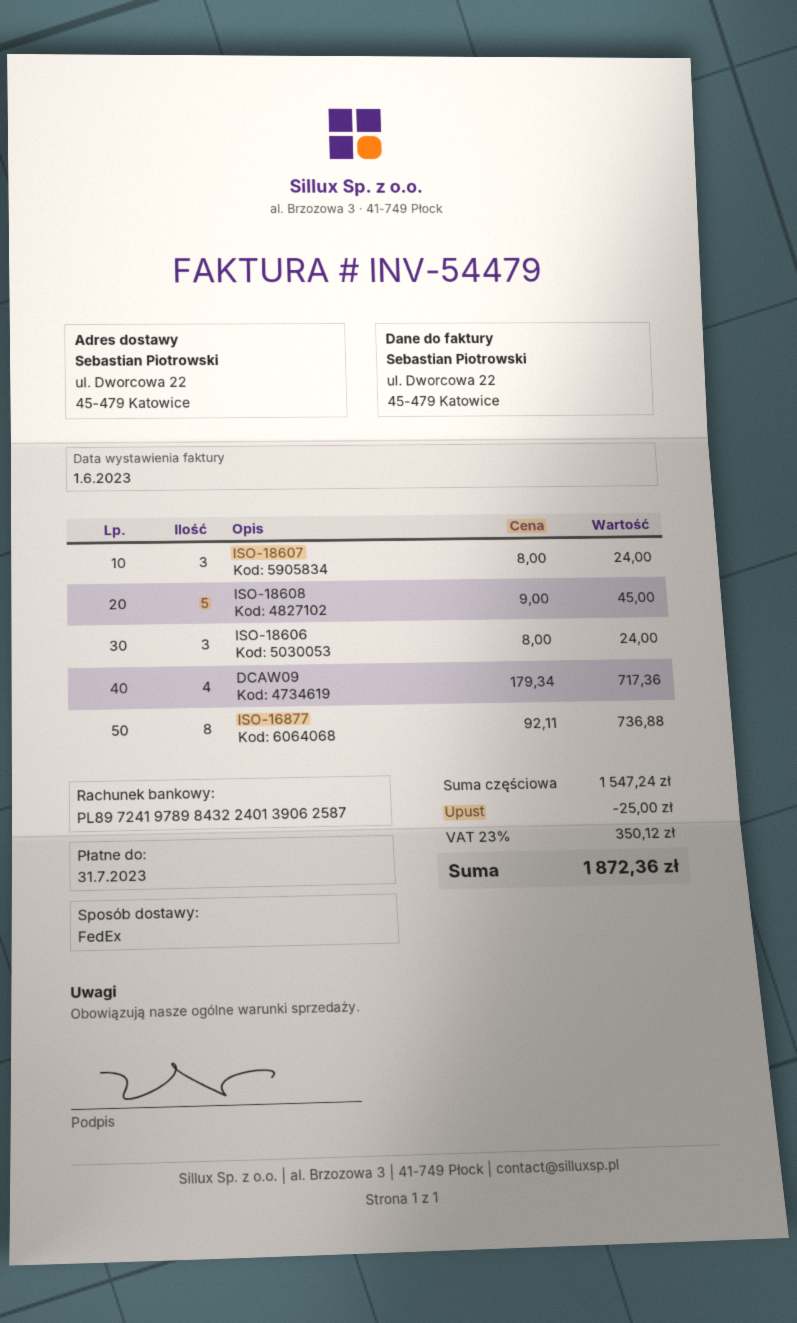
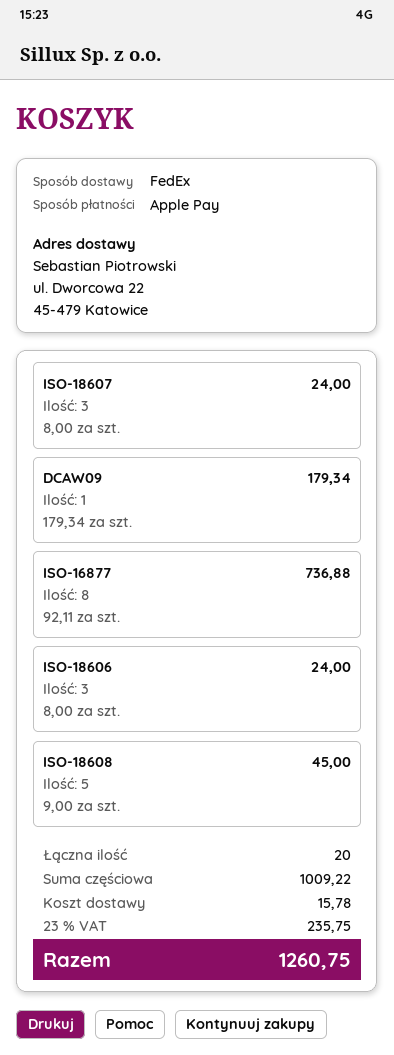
DCAW09: 4 x 179.34 = 717.36 -> 1 x 179.34 = 179.34
subtotal: 1547.24 -> 1009.22
discount: 25.00 -> none
shipping: none -> 15.78
tax: 23% = 350.12 -> 23% = 235.75
total: 1872.36 -> 1260.75

